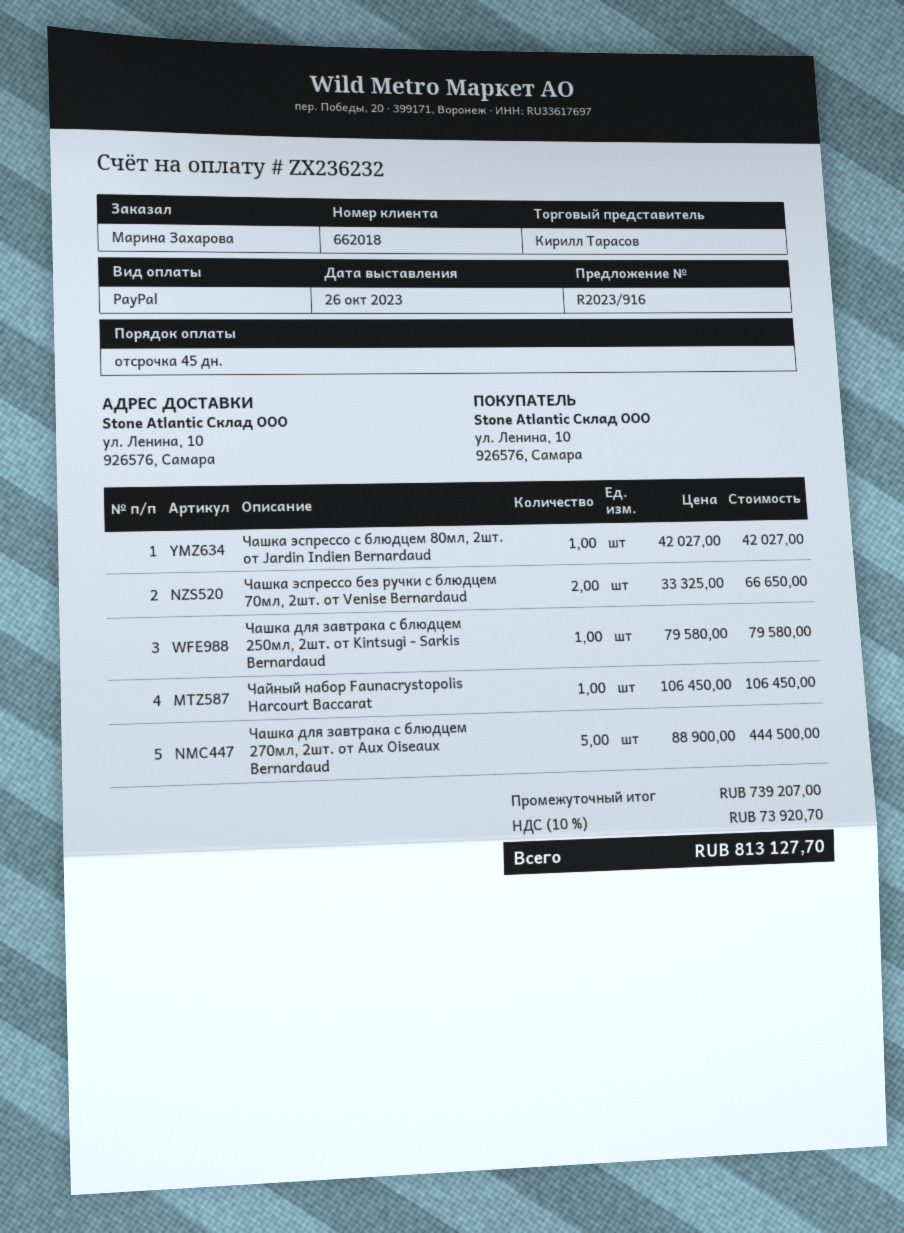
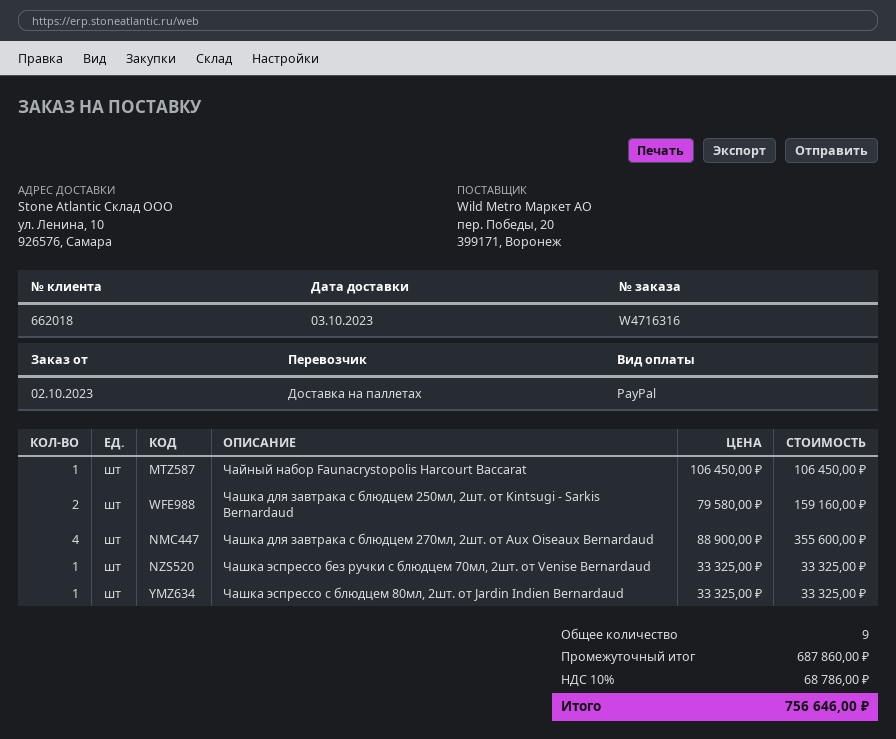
Чашка эспрессо с блюдцем 80мл, 2шт. от Jardin Indien Bernardaud: 1 x 42027.00 = 42027.00 -> 1 x 33325.00 = 33325.00
Чашка эспрессо без ручки с блюдцем 70мл, 2шт. от Venise Bernardaud: 2 x 33325.00 = 66650.00 -> 1 x 33325.00 = 33325.00
Чашка для завтрака с блюдцем 250мл, 2шт. от Kintsugi - Sarkis Bernardaud: 1 x 79580.00 = 79580.00 -> 2 x 79580.00 = 159160.00
Чашка для завтрака с блюдцем 270мл, 2шт. от Aux Oiseaux Bernardaud: 5 x 88900.00 = 444500.00 -> 4 x 88900.00 = 355600.00
subtotal: 739207.00 -> 687860.00
tax: 10% = 73920.70 -> 10% = 68786.00
total: 813127.70 -> 756646.00

